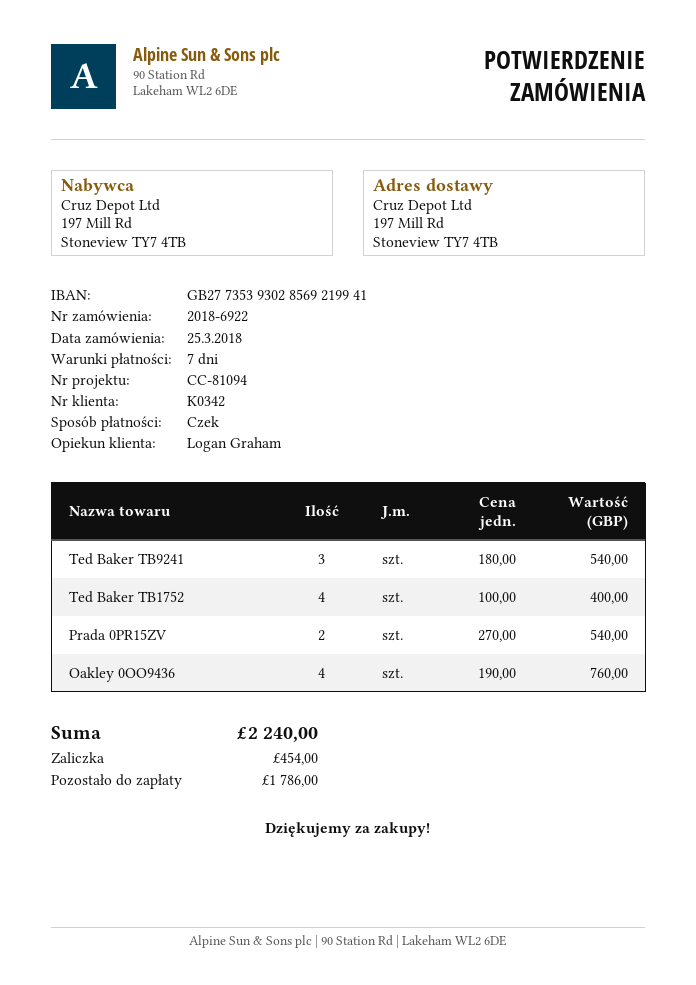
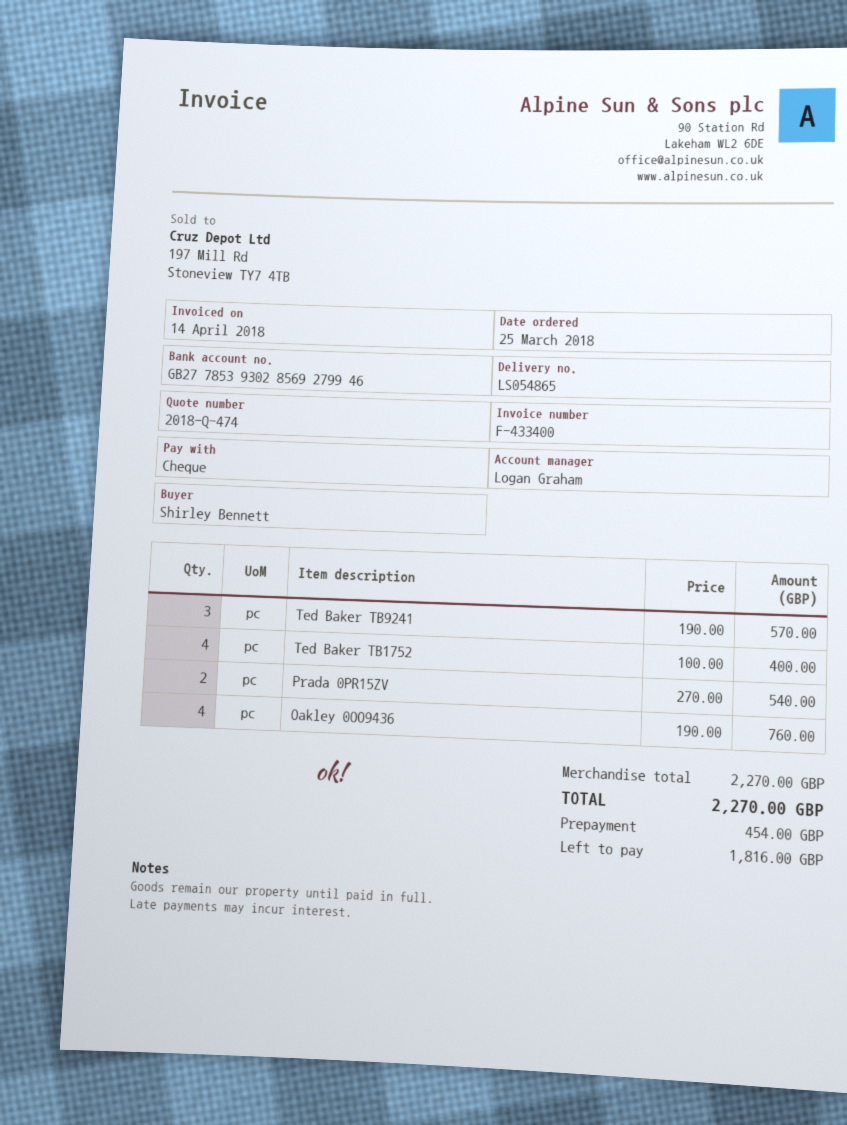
bank account: GB27735393028569219941 -> GB27785393028569279946
Ted Baker TB9241: 3 x 180.00 = 540.00 -> 3 x 190.00 = 570.00
total: 2240.00 -> 2270.00
balance: 1786.00 -> 1816.00

